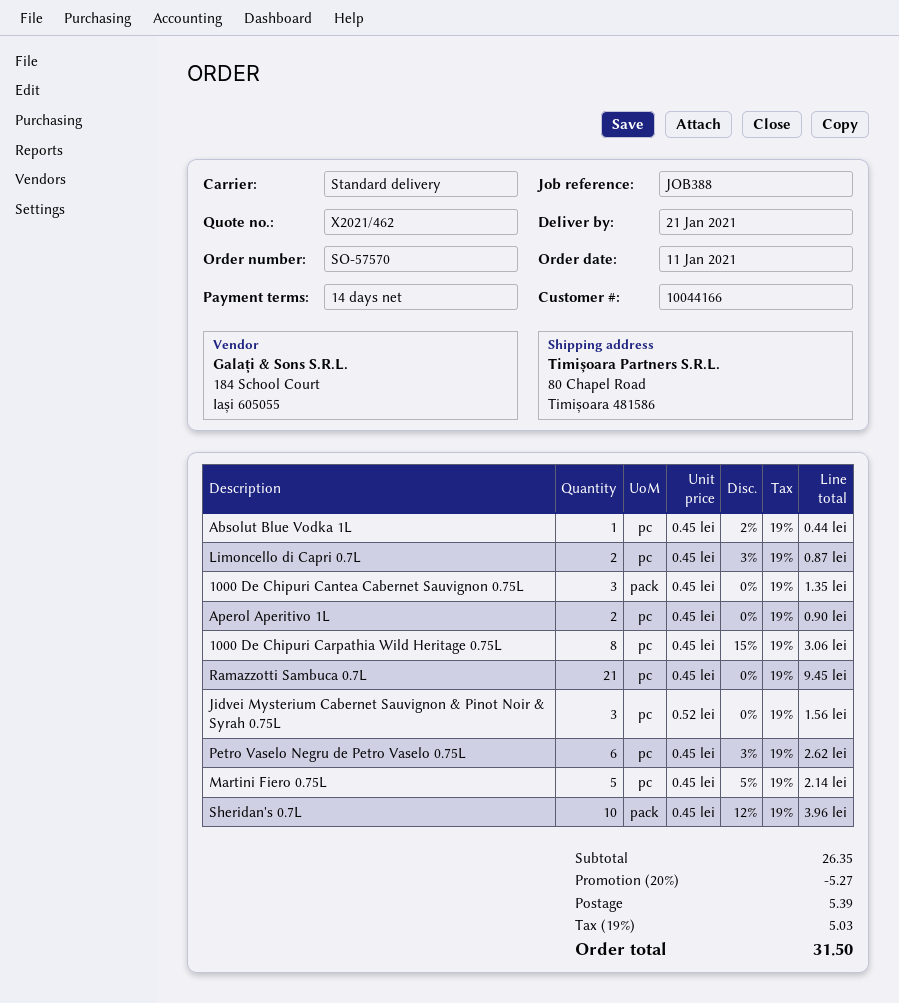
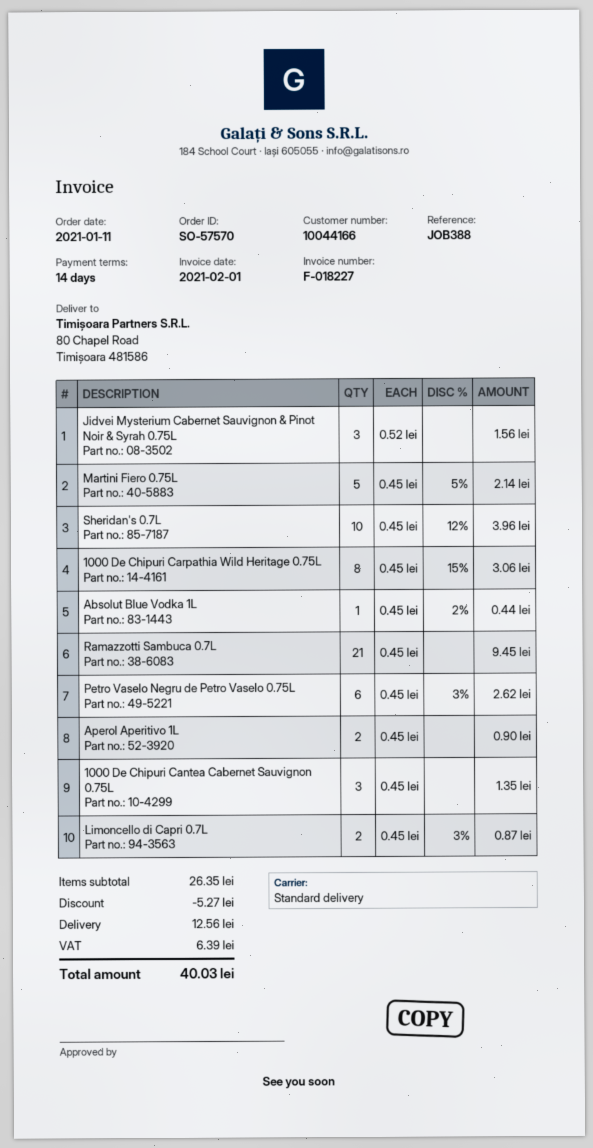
shipping: 5.39 -> 12.56
tax: 5.03 -> 6.39
total: 31.50 -> 40.03

